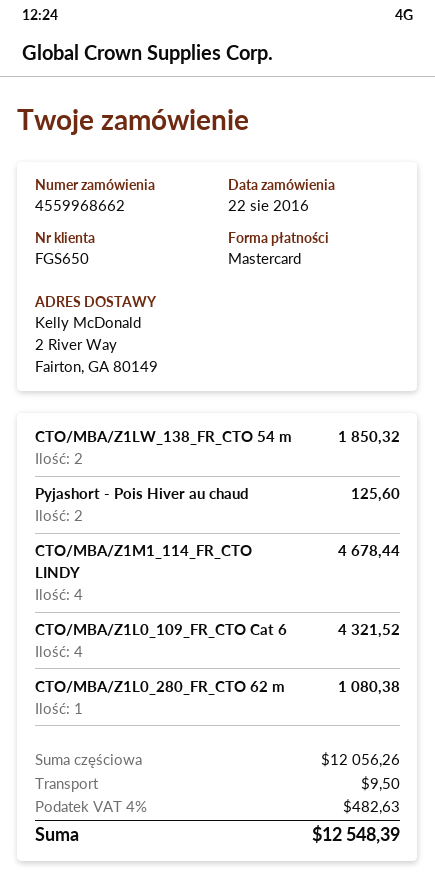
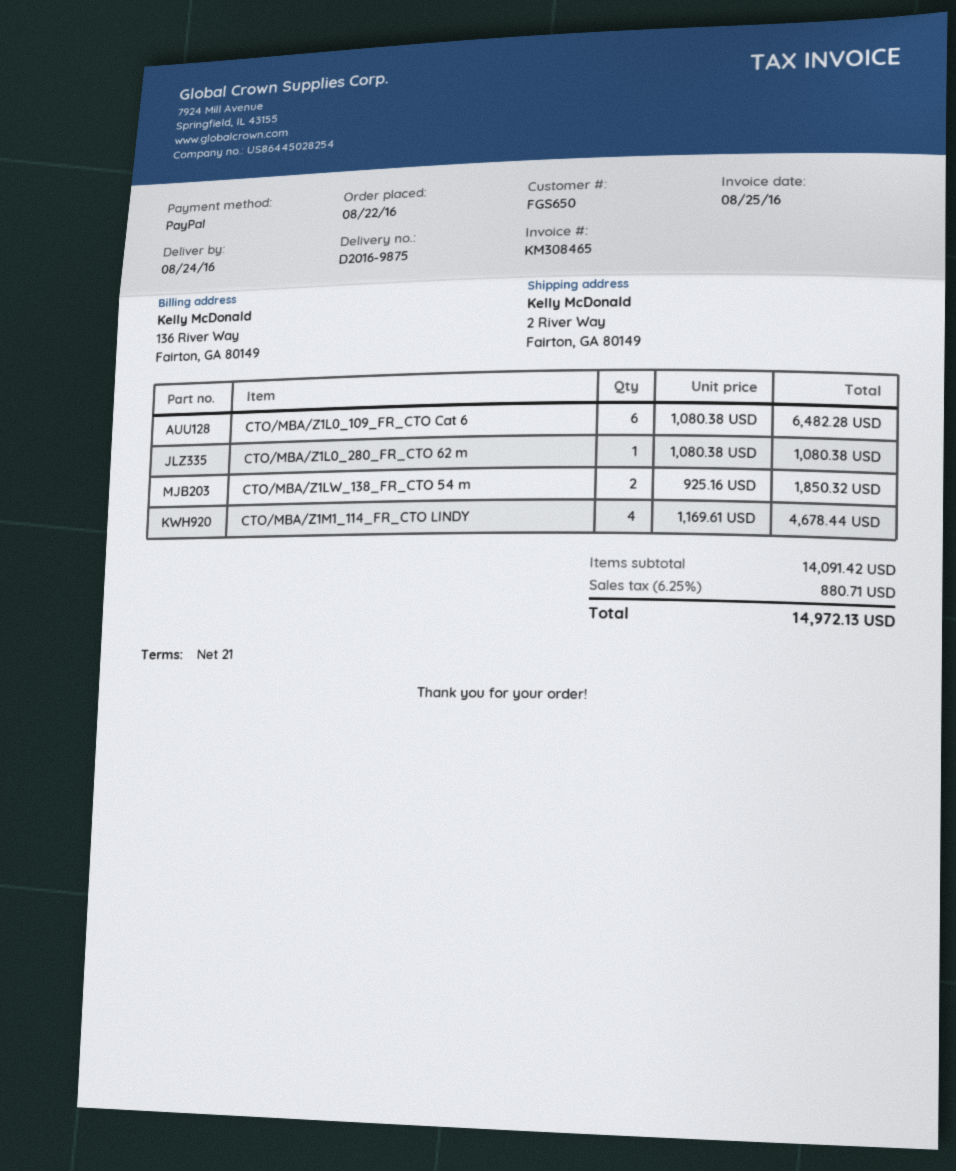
payment method: Mastercard -> PayPal
Pyjashort - Pois Hiver au chaud: 2 for 125.60 -> none
CTO/MBA/Z1L0_109_FR_CTO Cat 6: 4 for 4321.52 -> 6 for 6482.28
subtotal: 12056.26 -> 14091.42
shipping: 9.50 -> none
tax: 4% = 482.63 -> 6.25% = 880.71
total: 12548.39 -> 14972.13

